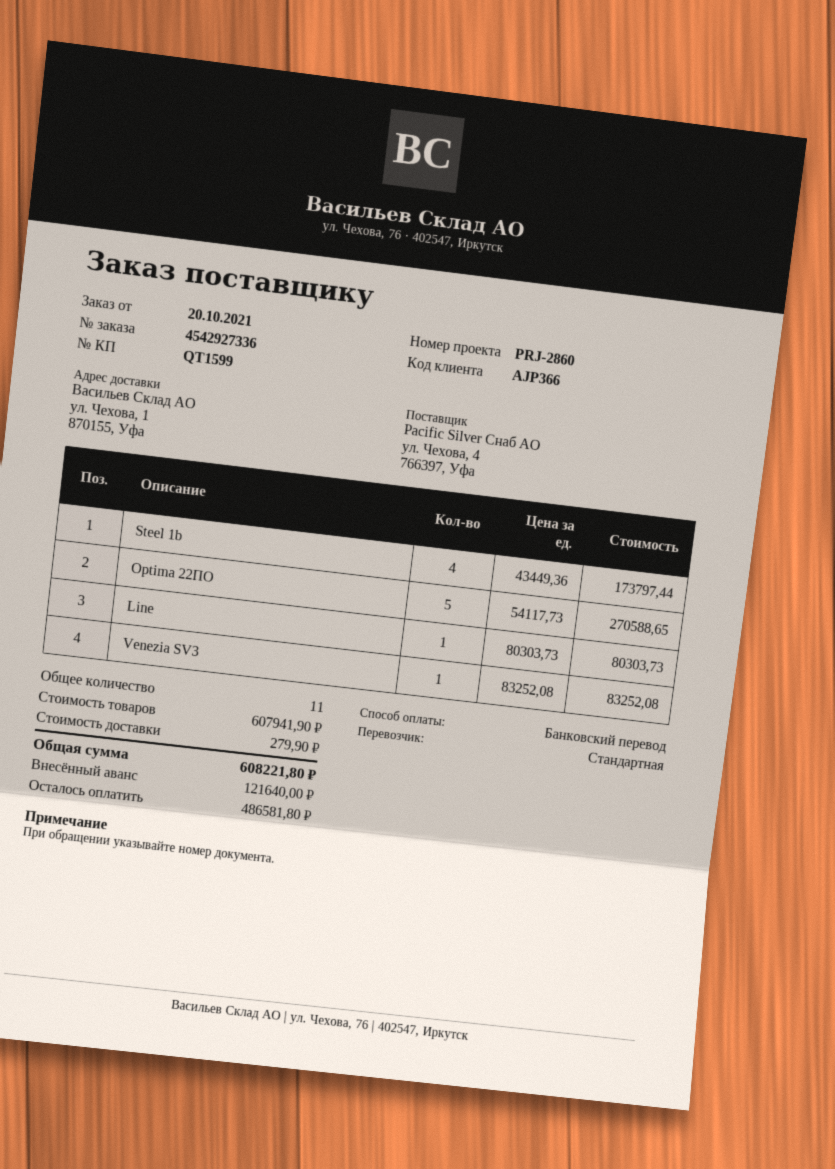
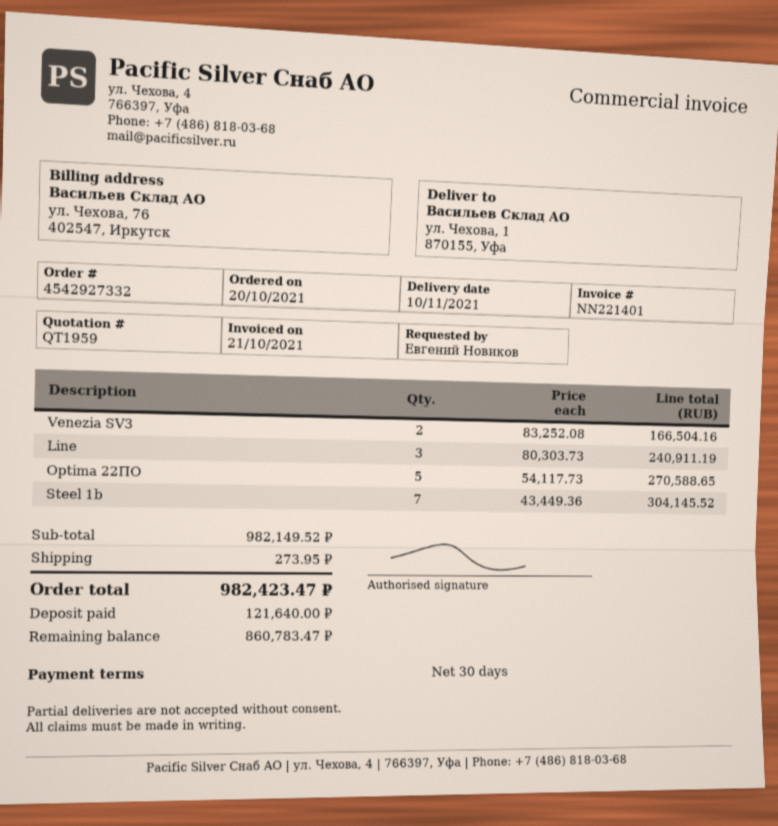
quote number: QT1599 -> QT1959
order number: 4542927336 -> 4542927332
Steel 1b: 4 x 43449.36 = 173797.44 -> 7 x 43449.36 = 304145.52
Line: 1 x 80303.73 = 80303.73 -> 3 x 80303.73 = 240911.19
Venezia SV3: 1 x 83252.08 = 83252.08 -> 2 x 83252.08 = 166504.16
subtotal: 607941.90 -> 982149.52
shipping: 279.90 -> 273.95
total: 608221.80 -> 982423.47
balance: 486581.80 -> 860783.47

